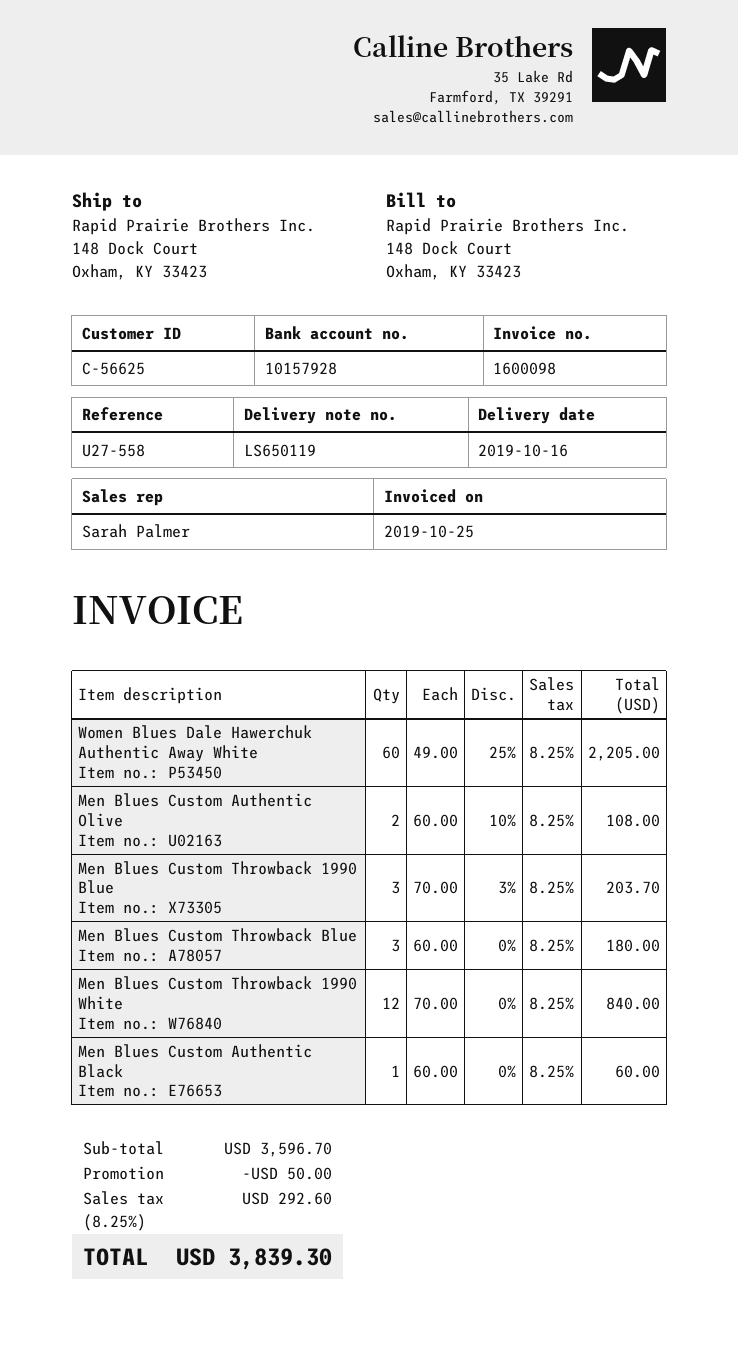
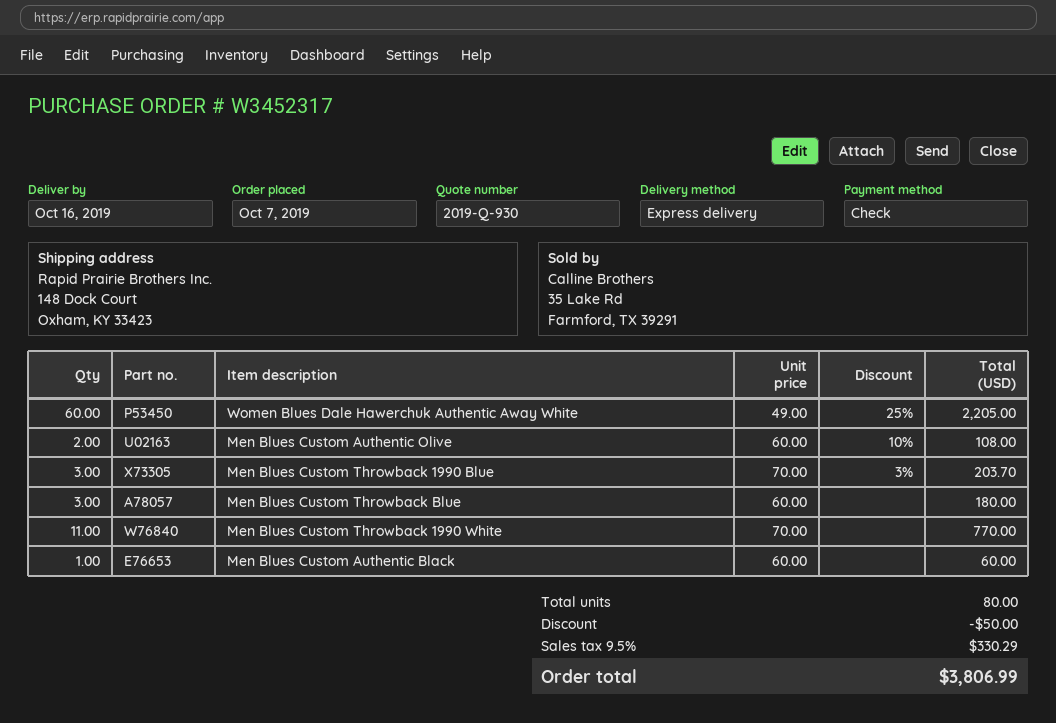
Men Blues Custom Throwback 1990 White: 12 x 70.00 = 840.00 -> 11 x 70.00 = 770.00
tax: 8.25% = 292.60 -> 9.5% = 330.29
total: 3839.30 -> 3806.99

